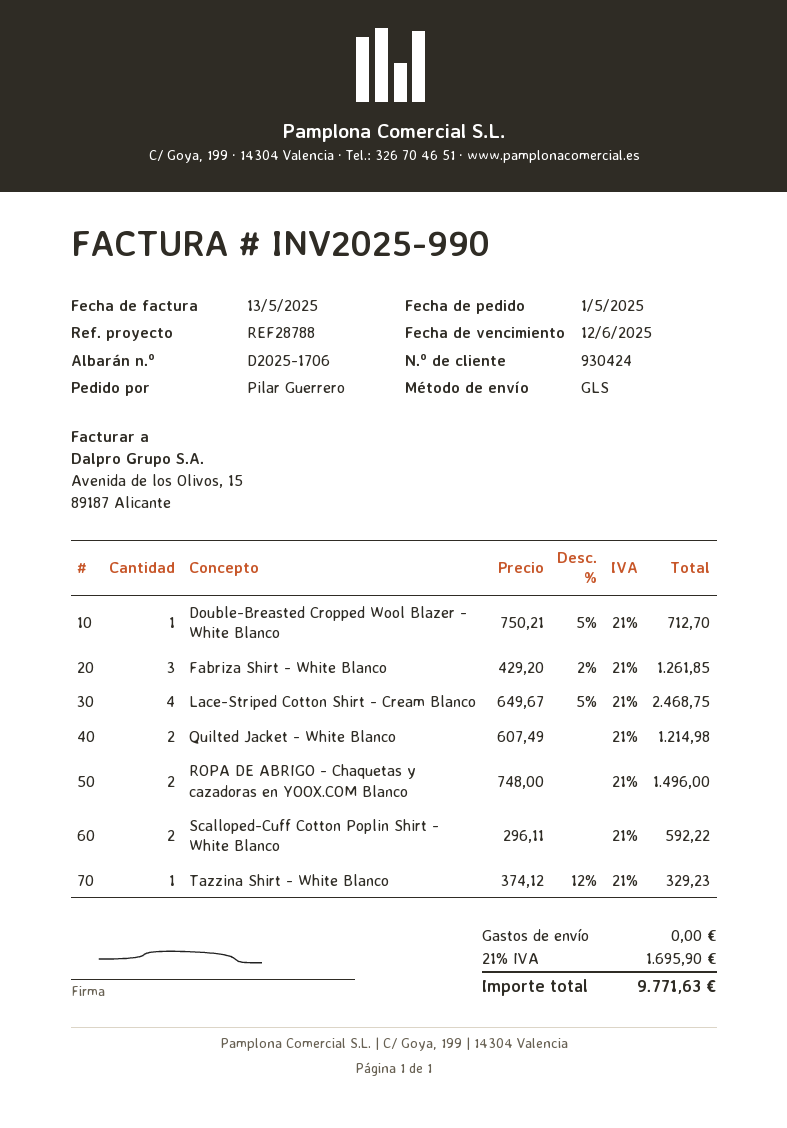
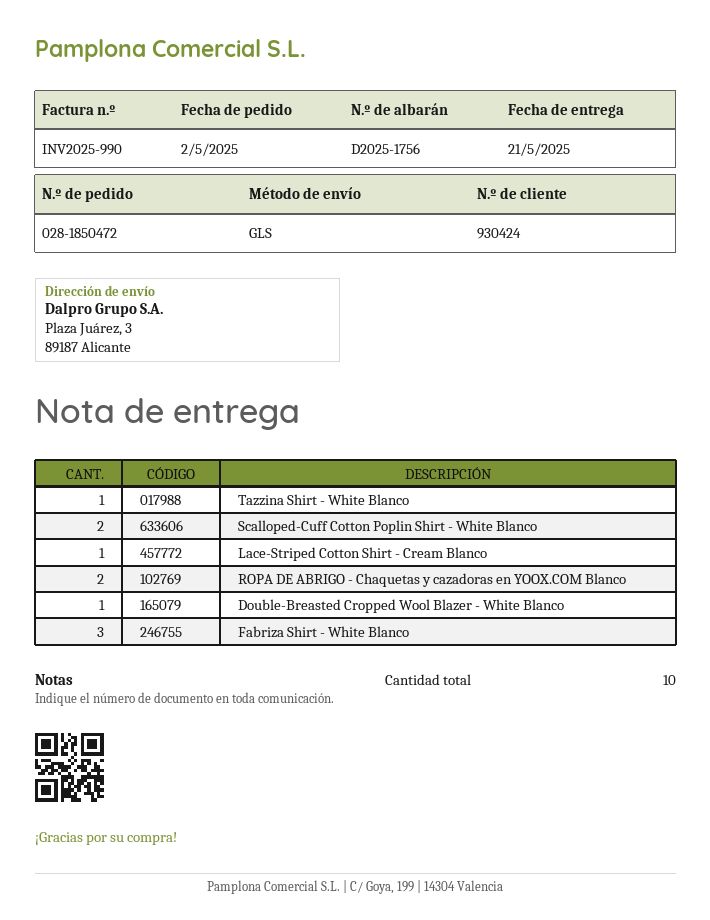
order date: 2025-05-01 -> 2025-05-02
delivery note number: D2025-1706 -> D2025-1756
Lace-Striped Cotton Shirt - Cream Blanco: 4 -> 1
Quilted Jacket - White Blanco: 2 -> none

